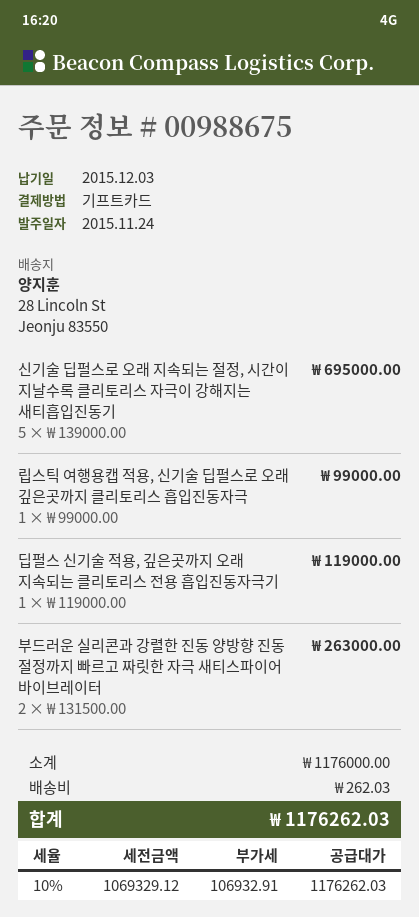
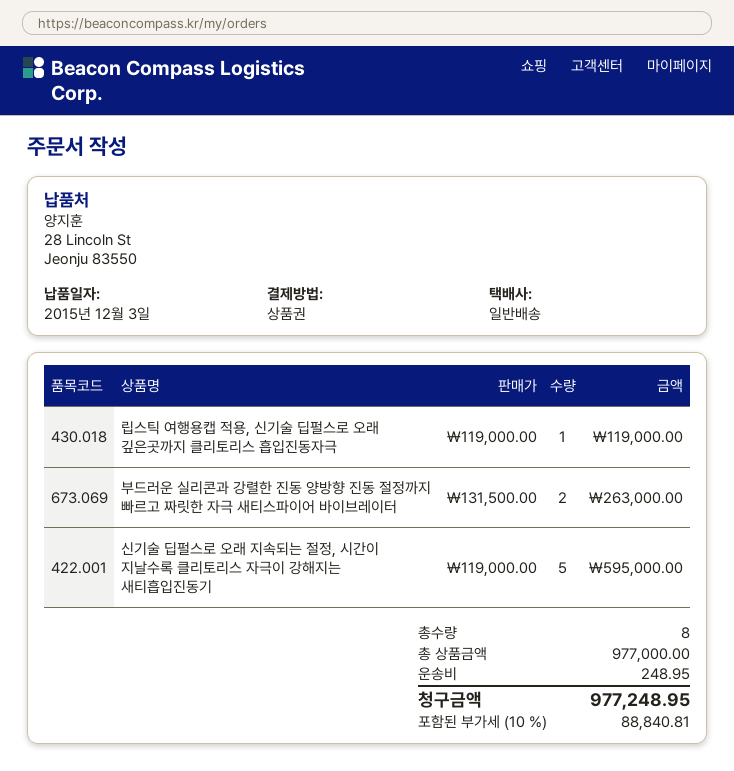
신기술 딥펄스로 오래 지속되는 절정, 시간이 지날수록 클리토리스 자극이 강해지는 새티흡입진동기: 5 x 139000.00 = 695000.00 -> 5 x 119000.00 = 595000.00
립스틱 여행용캡 적용, 신기술 딥펄스로 오래 깊은곳까지 클리토리스 흡입진동자극: 1 x 99000.00 = 99000.00 -> 1 x 119000.00 = 119000.00
딥펄스 신기술 적용, 깊은곳까지 오래 지속되는 클리토리스 전용 흡입진동자극기: 1 x 119000.00 = 119000.00 -> none
subtotal: 1176000.00 -> 977000.00
shipping: 262.03 -> 248.95
tax: 10% = 106932.91 -> 10% = 88840.81
total: 1176262.03 -> 977248.95

